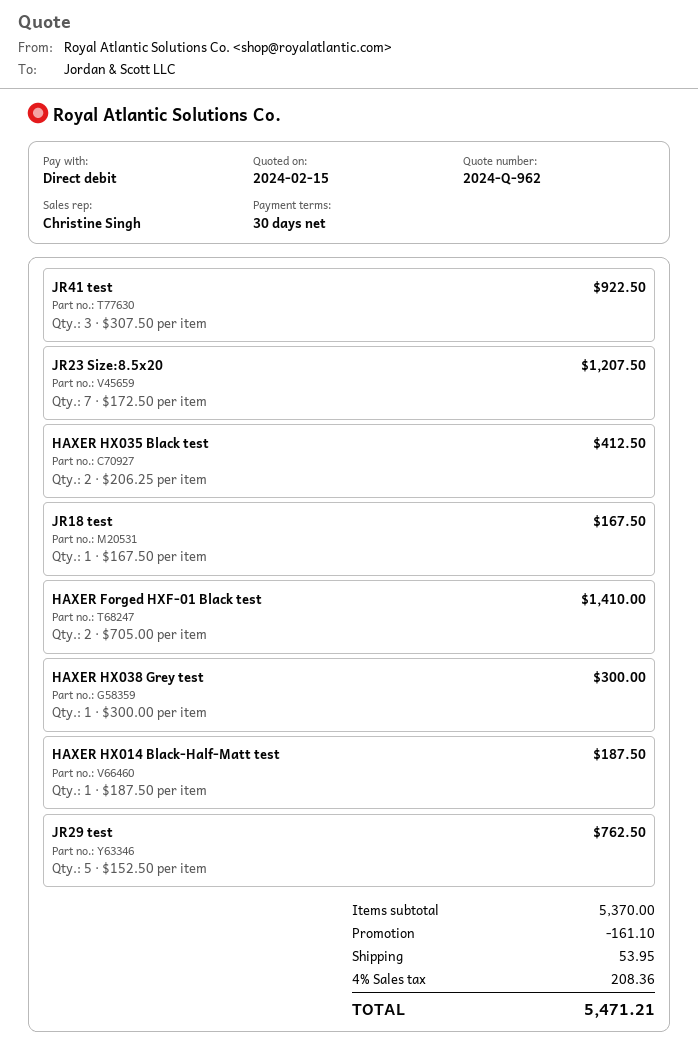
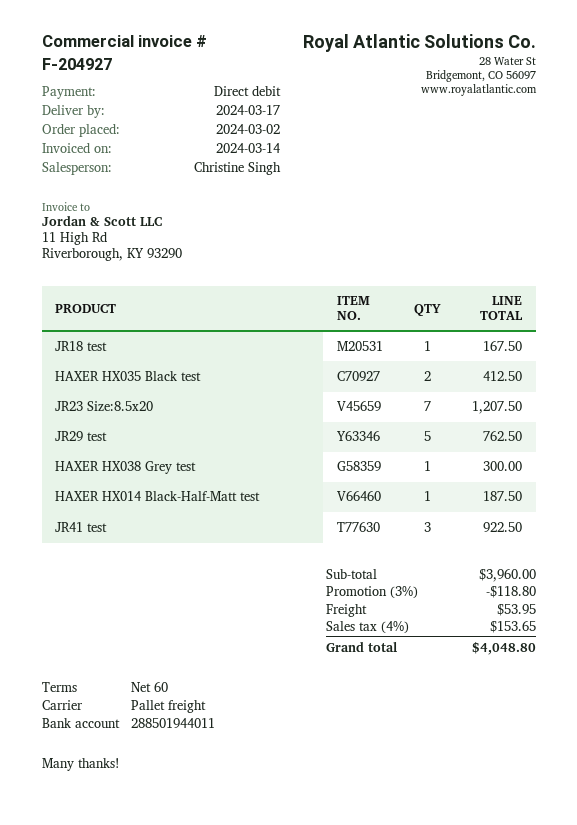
payment terms: 30 days -> 60 days
HAXER Forged HXF-01 Black test: 2 for 1410.00 -> none
subtotal: 5370.00 -> 3960.00
discount: 161.10 -> 118.80
tax: 4% = 208.36 -> 4% = 153.65
total: 5471.21 -> 4048.80

